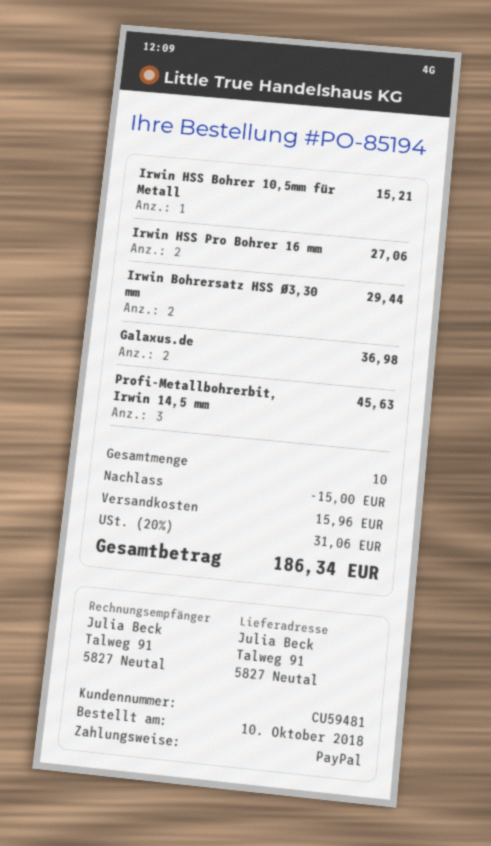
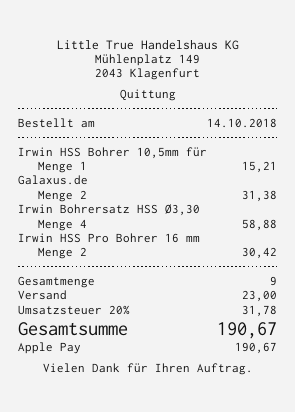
order date: 2018-10-10 -> 2018-10-14
payment method: PayPal -> Apple Pay
Irwin HSS Pro Bohrer 16 mm: 2 for 27.06 -> 2 for 30.42
Irwin Bohrersatz HSS Ø3,30 mm: 2 for 29.44 -> 4 for 58.88
Galaxus.de: 2 for 36.98 -> 2 for 31.38
Profi-Metallbohrerbit, Irwin 14,5 mm: 3 for 45.63 -> none
total quantity: 10 -> 9
discount: 15.00 -> none
shipping: 15.96 -> 23.00
tax: 20% = 31.06 -> 20% = 31.78
total: 186.34 -> 190.67

